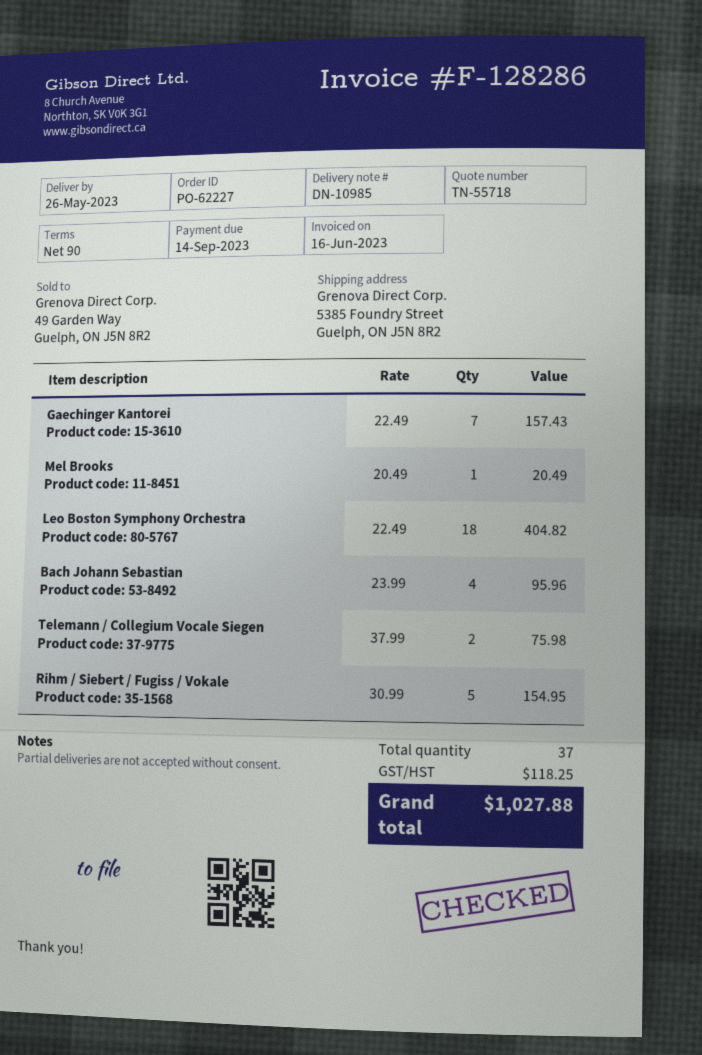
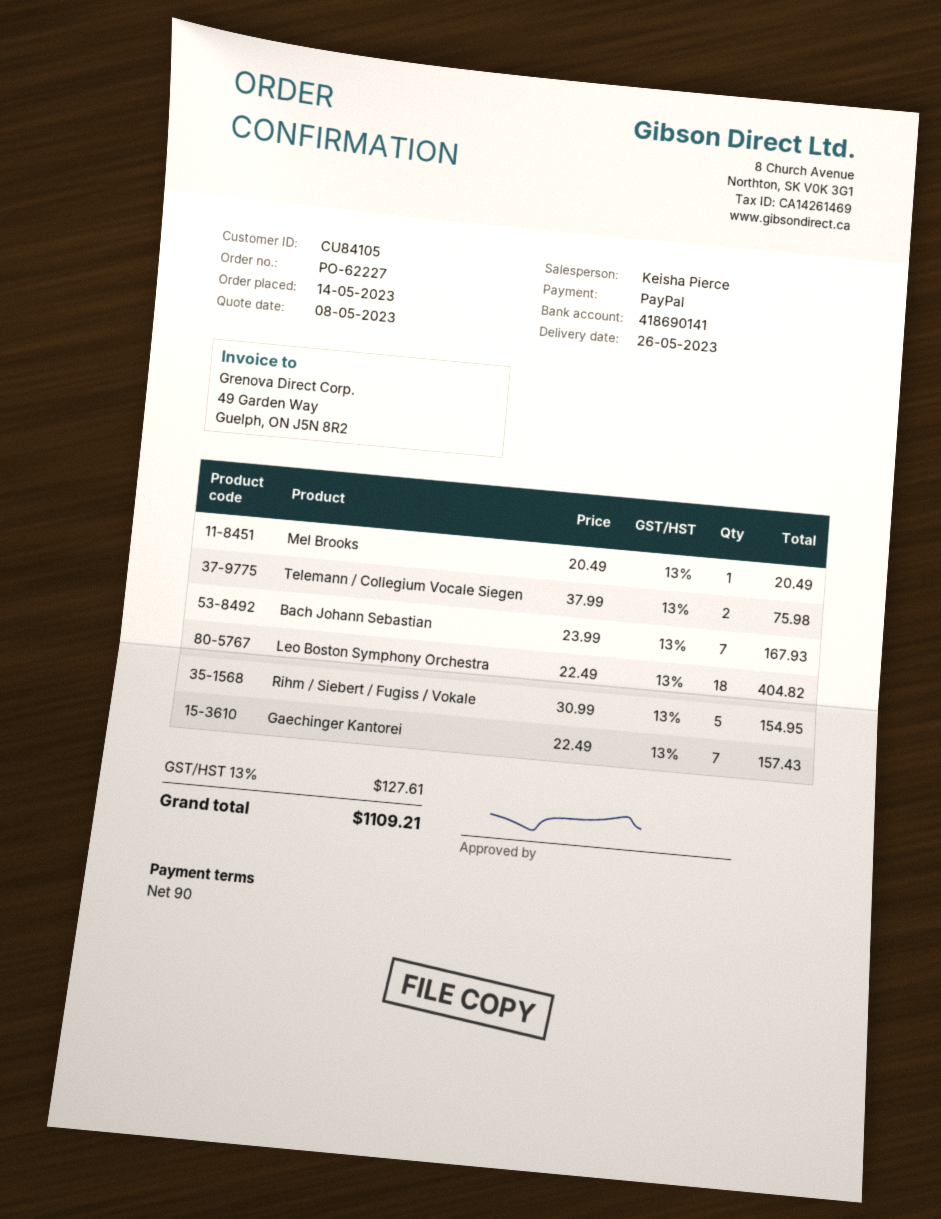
Bach Johann Sebastian: 4 x 23.99 = 95.96 -> 7 x 23.99 = 167.93
tax: 118.25 -> 127.61
total: 1027.88 -> 1109.21

